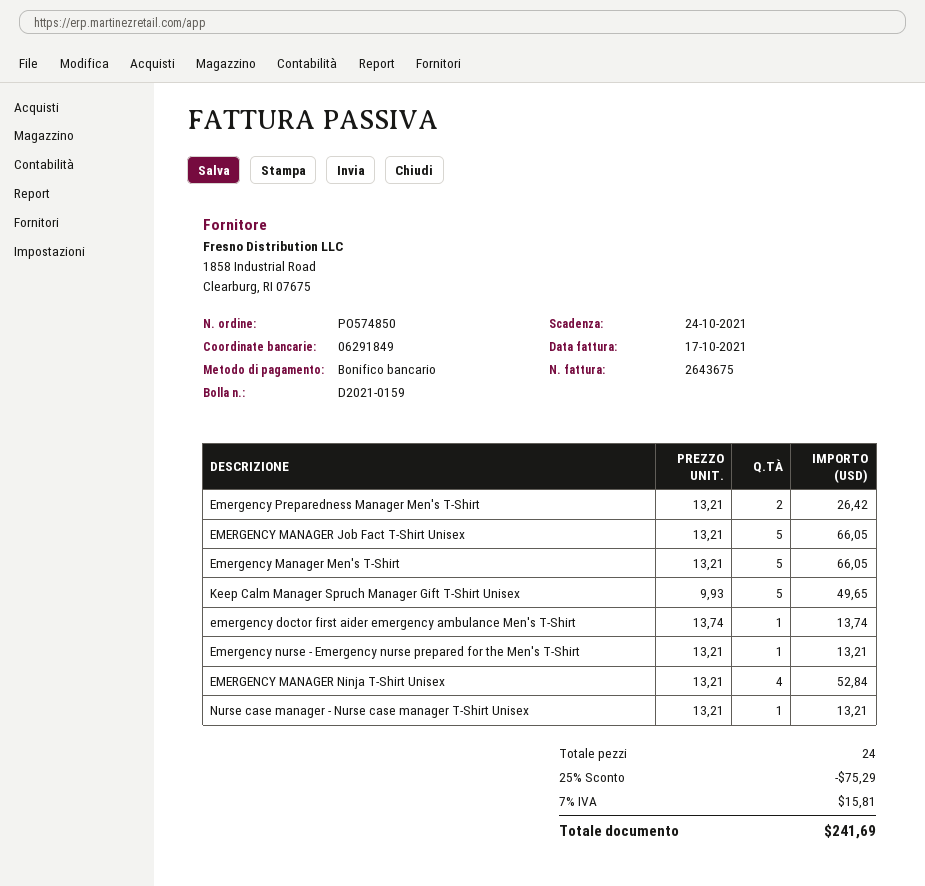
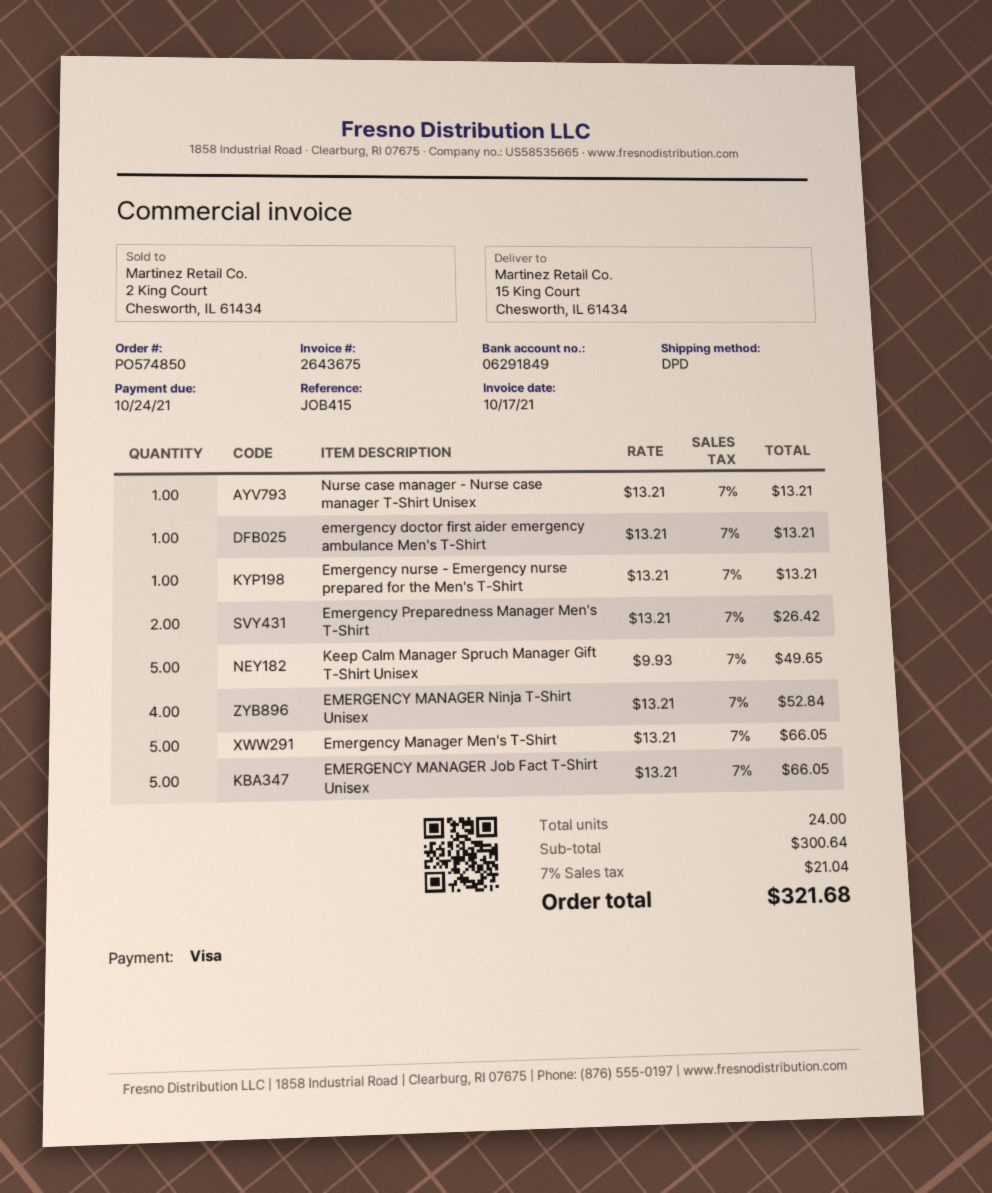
payment method: bank transfer -> Visa
emergency doctor first aider emergency ambulance Men's T-Shirt: 1 x 13.74 = 13.74 -> 1 x 13.21 = 13.21
discount: 25% = 75.29 -> none
tax: 7% = 15.81 -> 7% = 21.04
total: 241.69 -> 321.68

